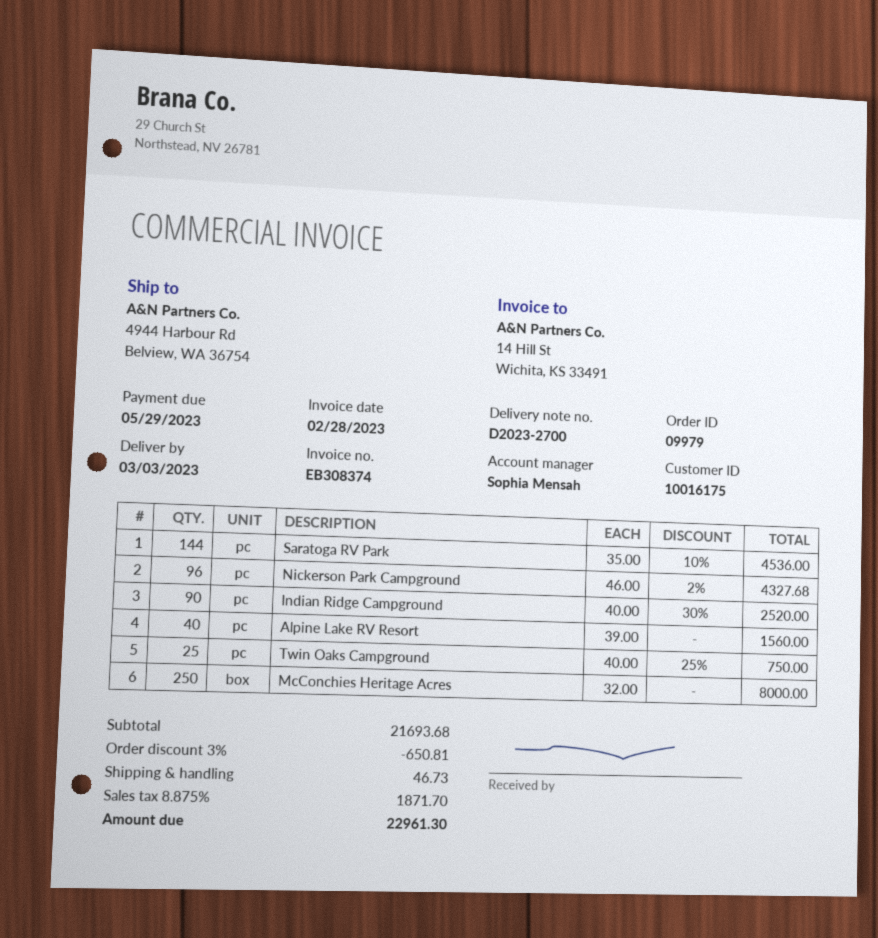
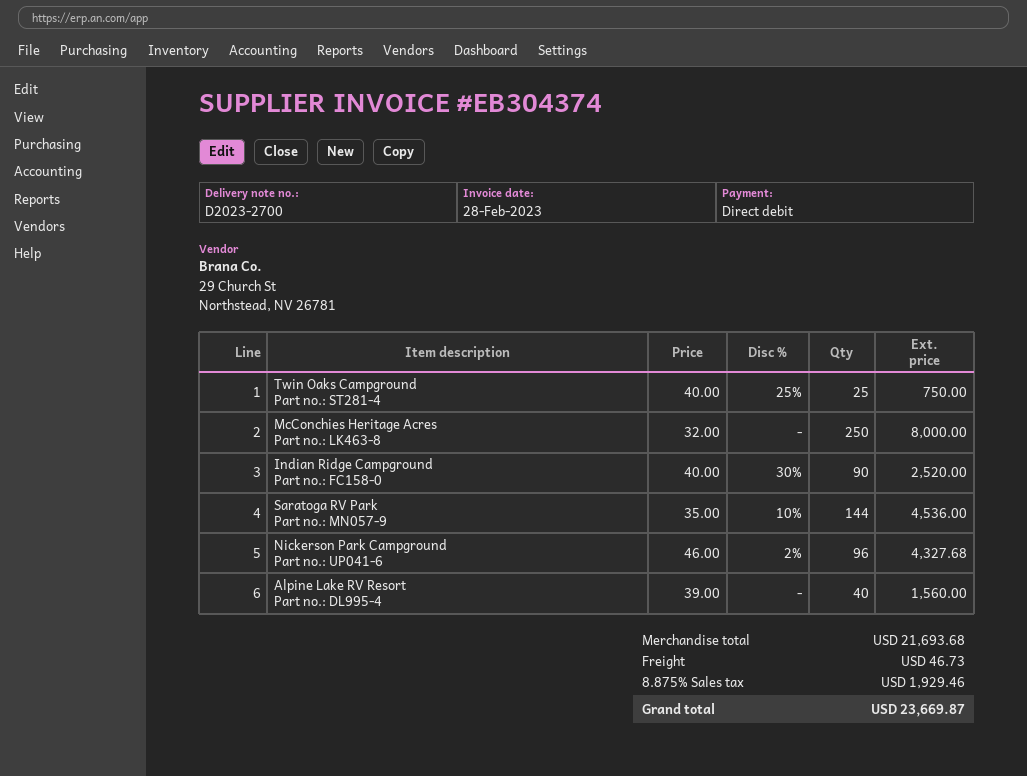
invoice number: EB308374 -> EB304374
discount: 3% = 650.81 -> none
tax: 8.875% = 1871.70 -> 8.875% = 1929.46
total: 22961.30 -> 23669.87

